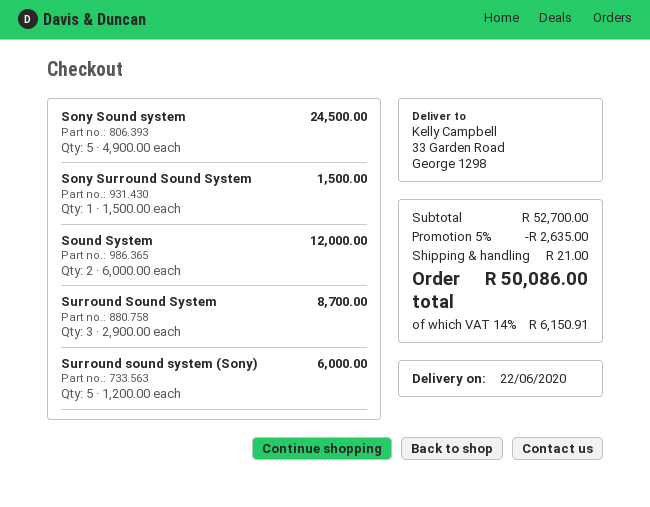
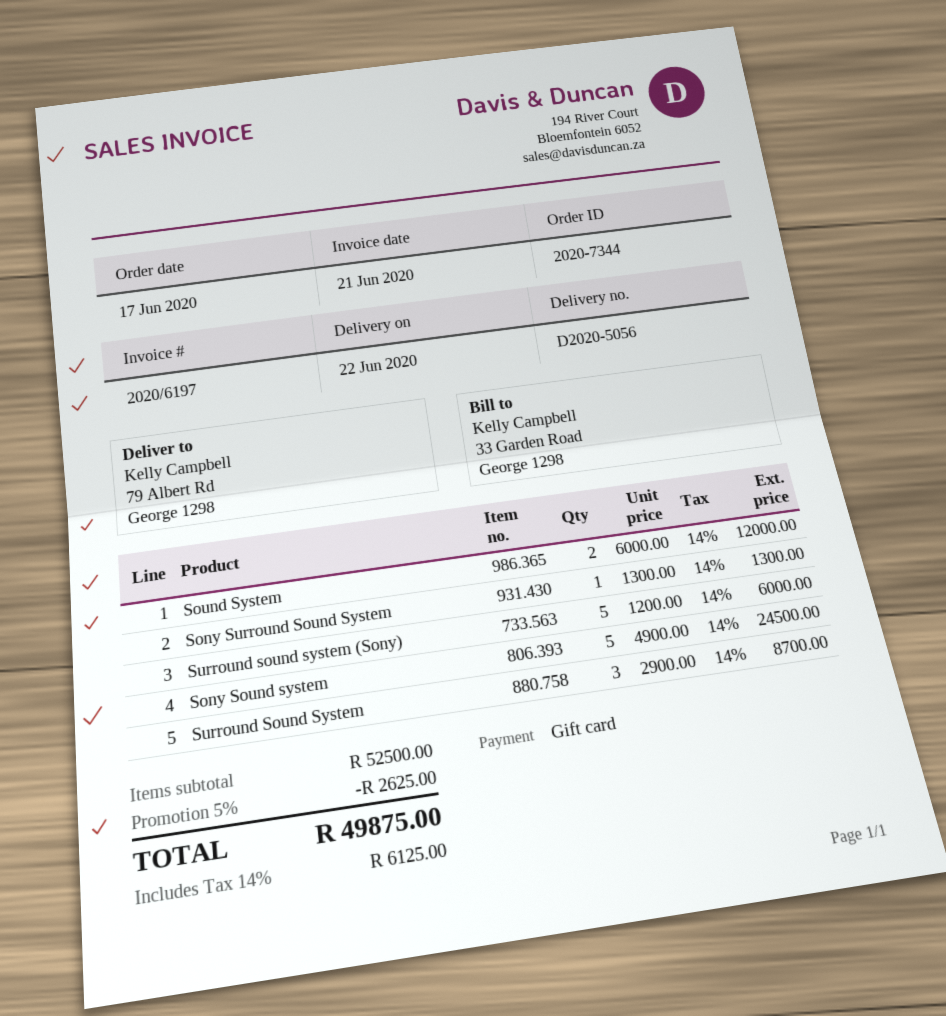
ship to: 33 Garden Road, George 1298 -> 79 Albert Rd, George 1298
Sony Surround Sound System: 1 x 1500.00 = 1500.00 -> 1 x 1300.00 = 1300.00
subtotal: 52700.00 -> 52500.00
discount: 5% = 2635.00 -> 5% = 2625.00
shipping: 21.00 -> none
tax: 14% = 6150.91 -> 14% = 6125.00
total: 50086.00 -> 49875.00

